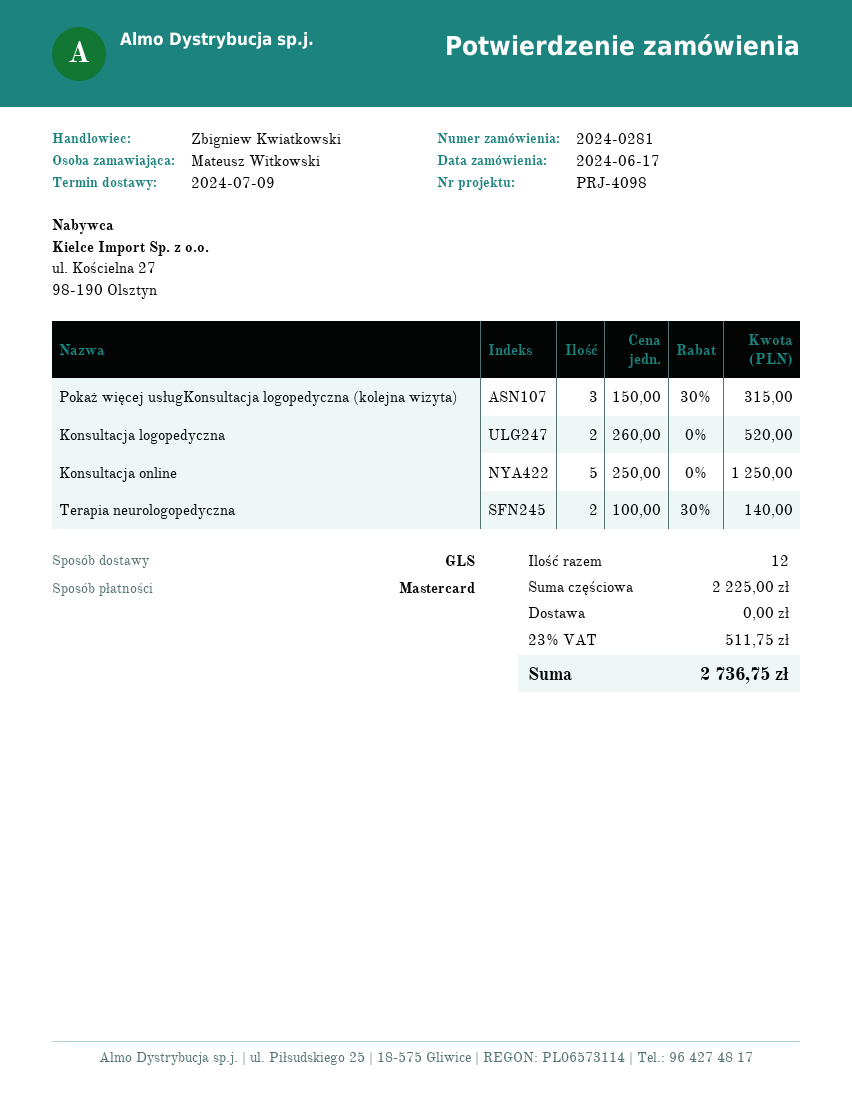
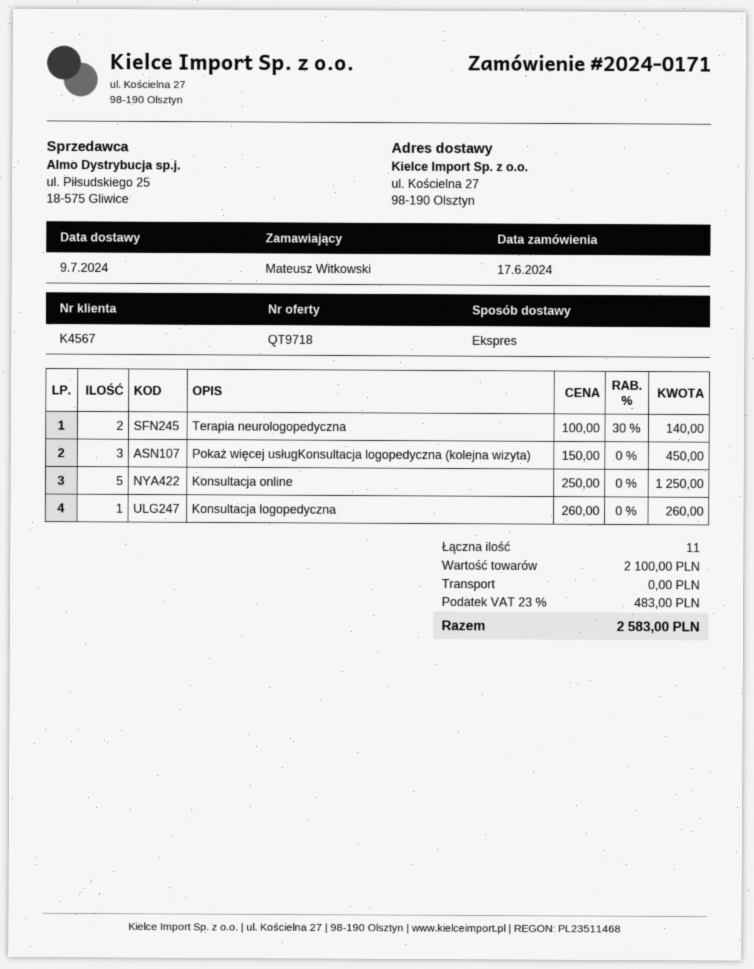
order number: 2024-0281 -> 2024-0171
shipping method: GLS -> express
Pokaż więcej usługKonsultacja logopedyczna (kolejna wizyta): 3 x 150.00 - 30% = 315.00 -> 3 x 150.00 = 450.00
Konsultacja logopedyczna: 2 x 260.00 = 520.00 -> 1 x 260.00 = 260.00
total quantity: 12 -> 11
subtotal: 2225.00 -> 2100.00
tax: 23% = 511.75 -> 23% = 483.00
total: 2736.75 -> 2583.00

